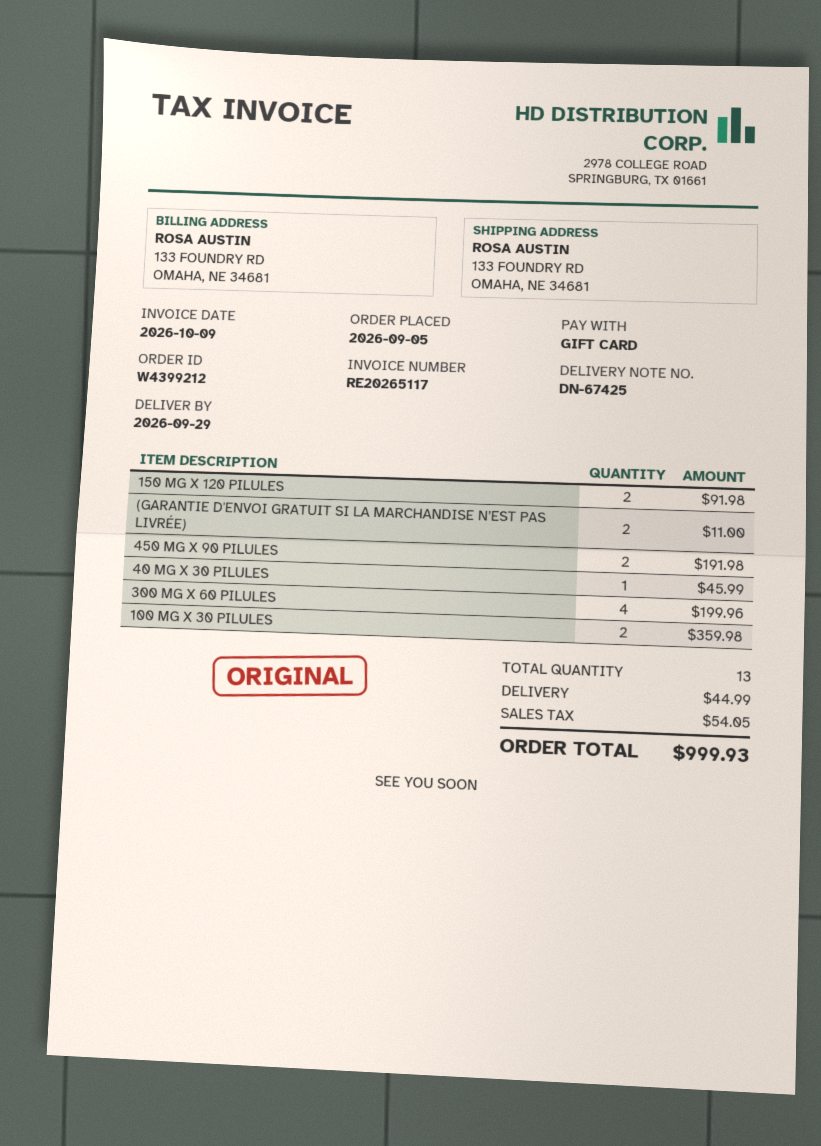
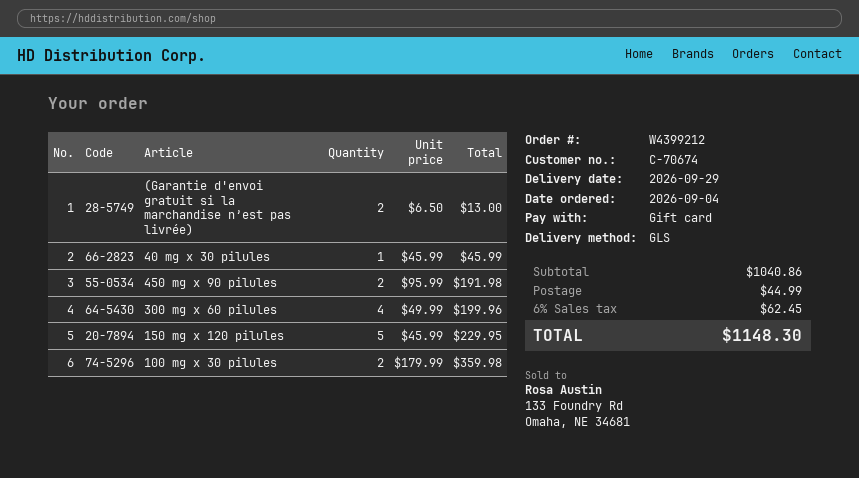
order date: 2026-09-05 -> 2026-09-04
150 MG X 120 PILULES: 2 for 91.98 -> 5 for 229.95
(GARANTIE D'ENVOI GRATUIT SI LA MARCHANDISE N’EST PAS LIVRÉE): 2 for 11.00 -> 2 for 13.00
tax: 54.05 -> 62.45
total: 999.93 -> 1148.30

